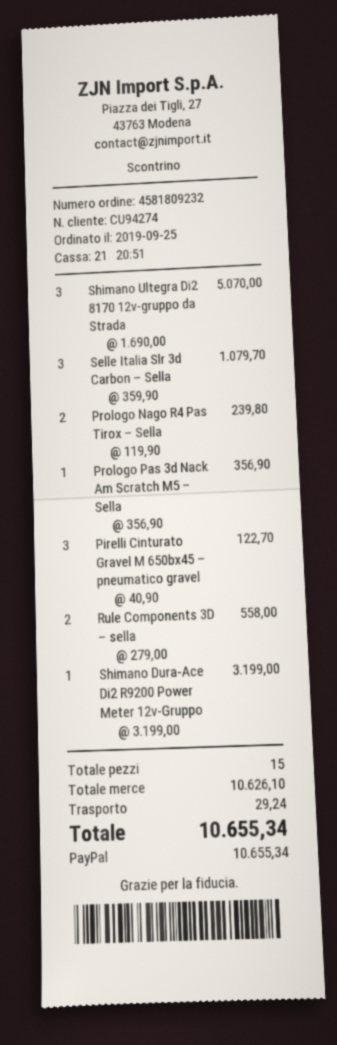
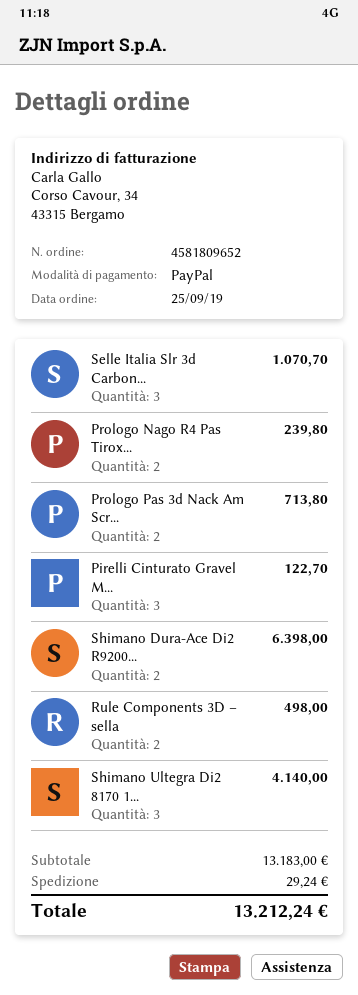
order number: 4581809232 -> 4581809652
Shimano Ultegra Di2 8170 12v-gruppo da Strada: 3 for 5070.00 -> 3 for 4140.00
Selle Italia Slr 3d Carbon – Sella: 3 for 1079.70 -> 3 for 1070.70
Prologo Pas 3d Nack Am Scratch M5 – Sella: 1 for 356.90 -> 2 for 713.80
Rule Components 3D – sella: 2 for 558.00 -> 2 for 498.00
Shimano Dura-Ace Di2 R9200 Power Meter 12v-Gruppo: 1 for 3199.00 -> 2 for 6398.00
subtotal: 10626.10 -> 13183.00
total: 10655.34 -> 13212.24

